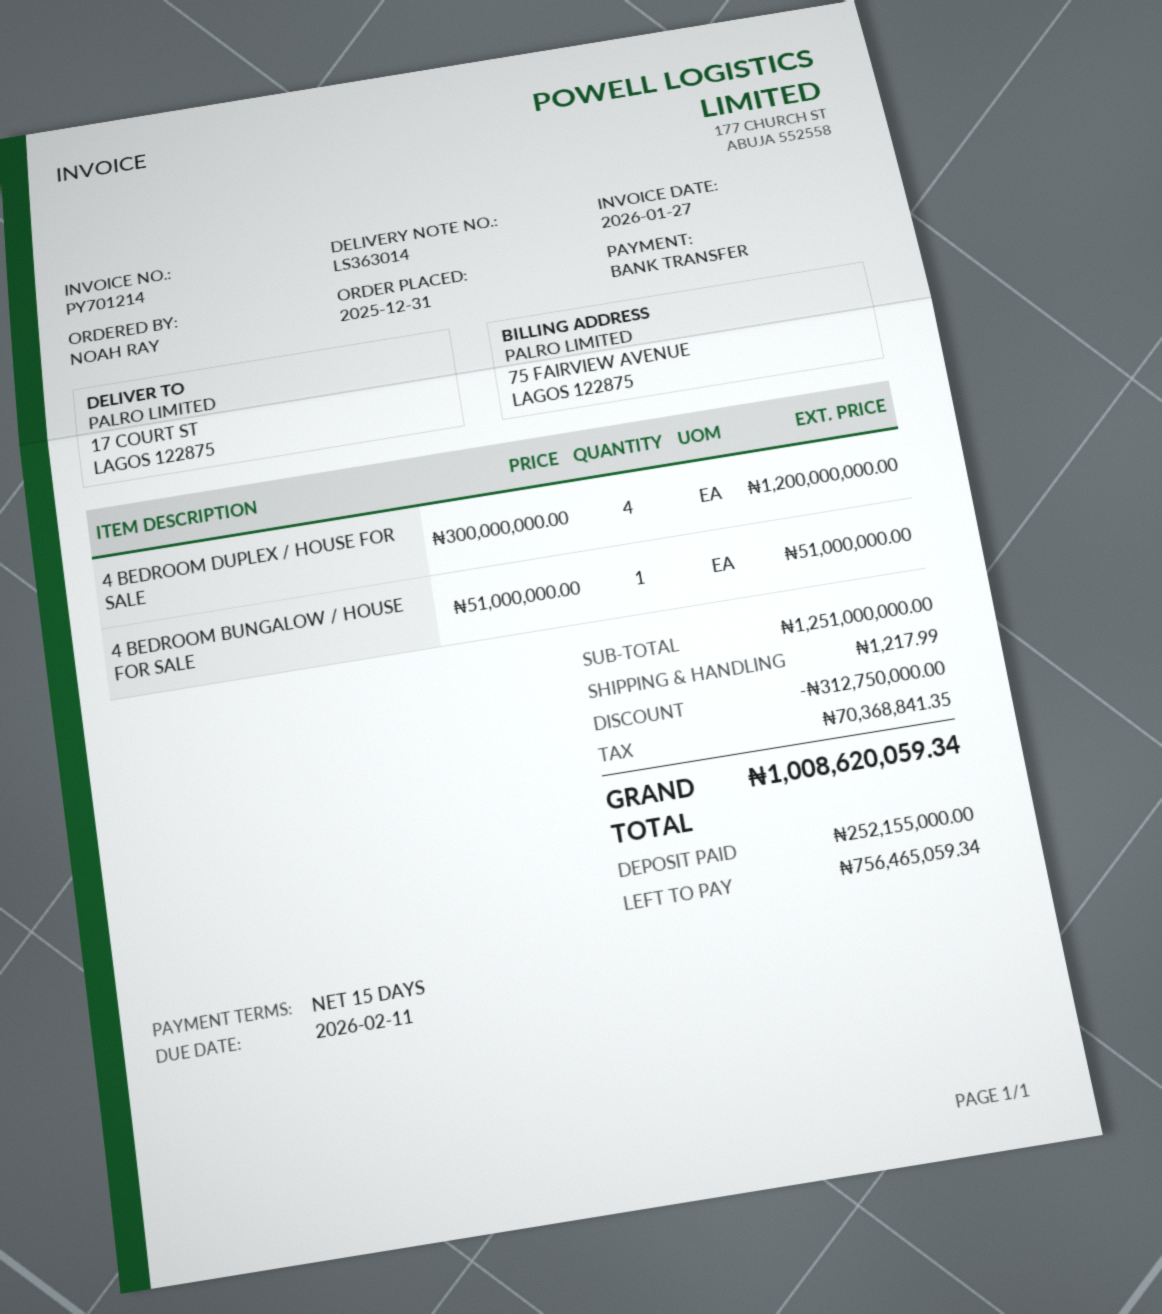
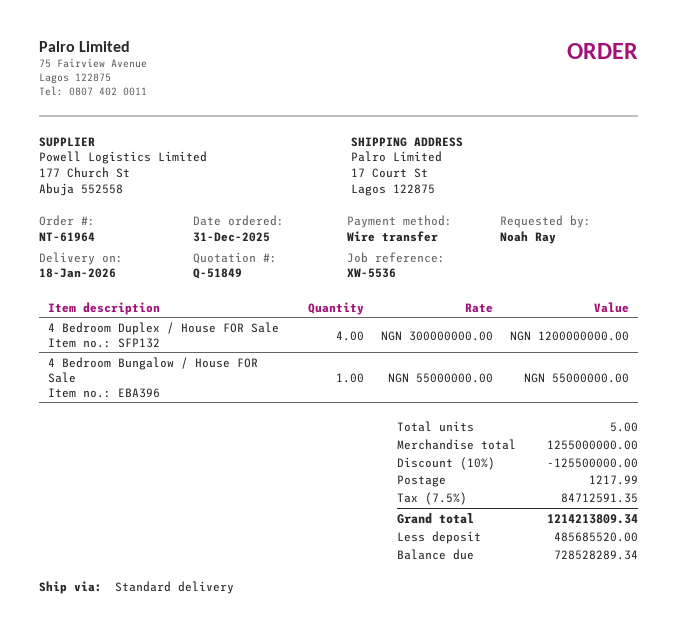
4 BEDROOM BUNGALOW / HOUSE FOR SALE: 1 x 51000000.00 = 51000000.00 -> 1 x 55000000.00 = 55000000.00
subtotal: 1251000000.00 -> 1255000000.00
discount: 312750000.00 -> 125500000.00
tax: 70368841.35 -> 84712591.35
total: 1008620059.34 -> 1214213809.34
deposit: 252155000.00 -> 485685520.00
balance: 756465059.34 -> 728528289.34

